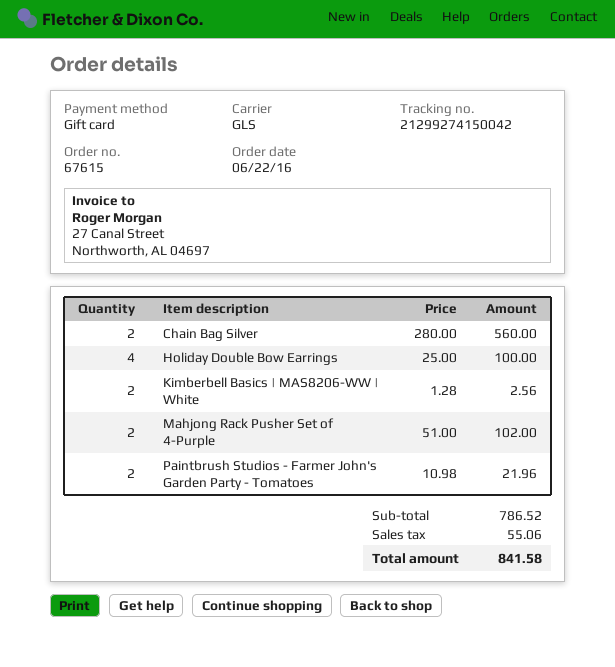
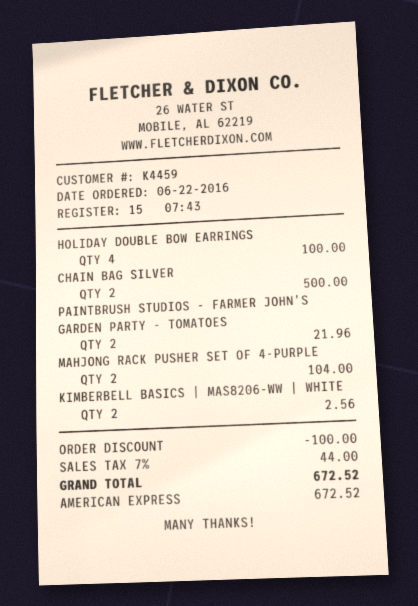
payment method: gift card -> American Express
Chain Bag Silver: 2 for 560.00 -> 2 for 500.00
Mahjong Rack Pusher Set of 4-Purple: 2 for 102.00 -> 2 for 104.00
discount: none -> 100.00
tax: 55.06 -> 44.00
total: 841.58 -> 672.52

